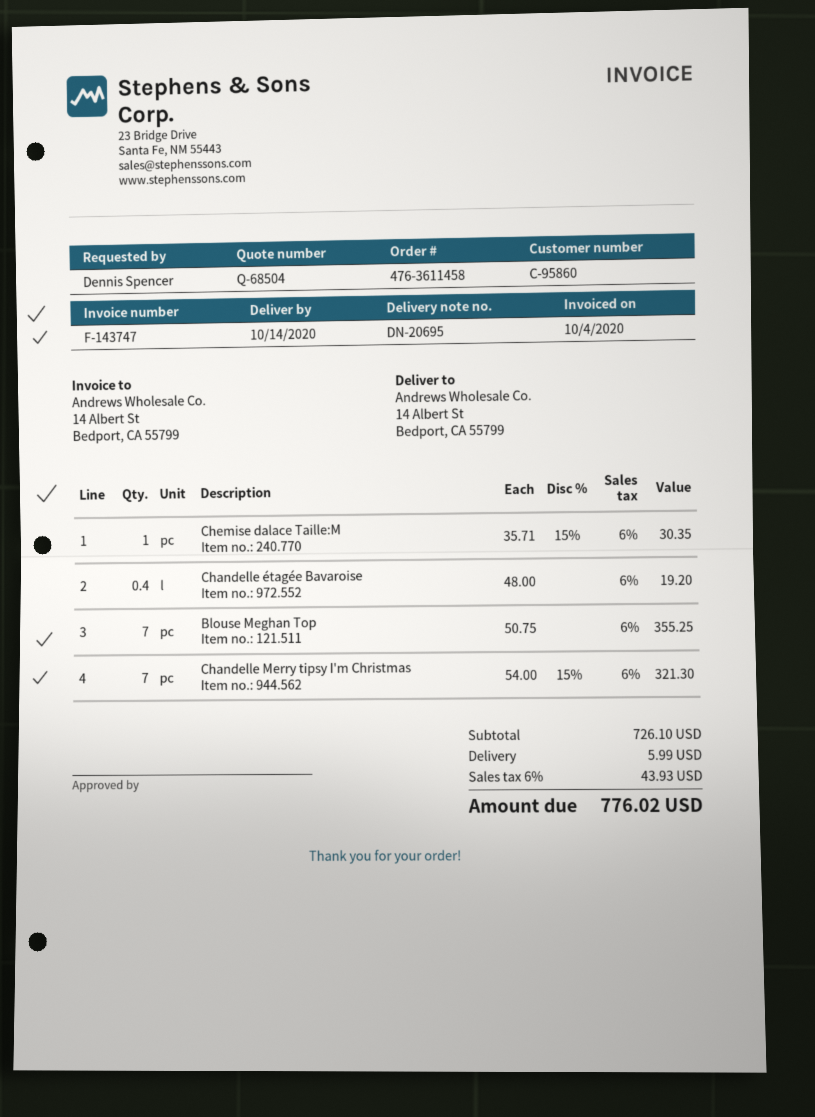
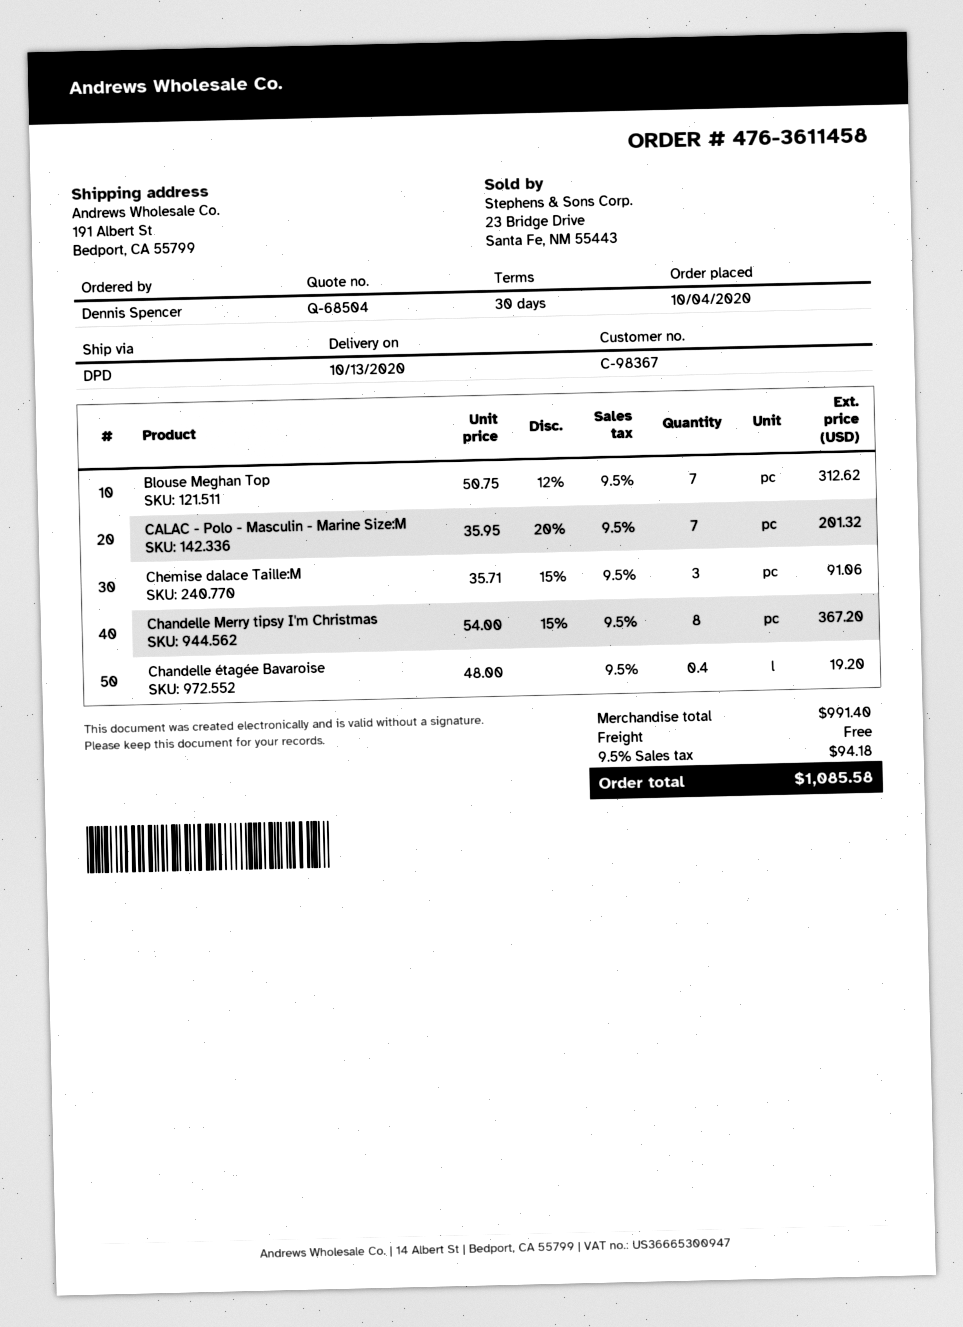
delivery date: 2020-10-14 -> 2020-10-13
customer number: C-95860 -> C-98367
ship to: 14 Albert St, Bedport, CA 55799 -> 191 Albert St, Bedport, CA 55799
Chemise dalace Taille:M: 1 x 35.71 - 15% = 30.35 -> 3 x 35.71 - 15% = 91.06
Blouse Meghan Top: 7 x 50.75 = 355.25 -> 7 x 50.75 - 12% = 312.62
Chandelle Merry tipsy I'm Christmas: 7 x 54.00 - 15% = 321.30 -> 8 x 54.00 - 15% = 367.20
CALAC - Polo - Masculin - Marine Size:M: none -> 7 x 35.95 - 20% = 201.32
subtotal: 726.10 -> 991.40
shipping: 5.99 -> 0.00
tax: 6% = 43.93 -> 9.5% = 94.18
total: 776.02 -> 1085.58

